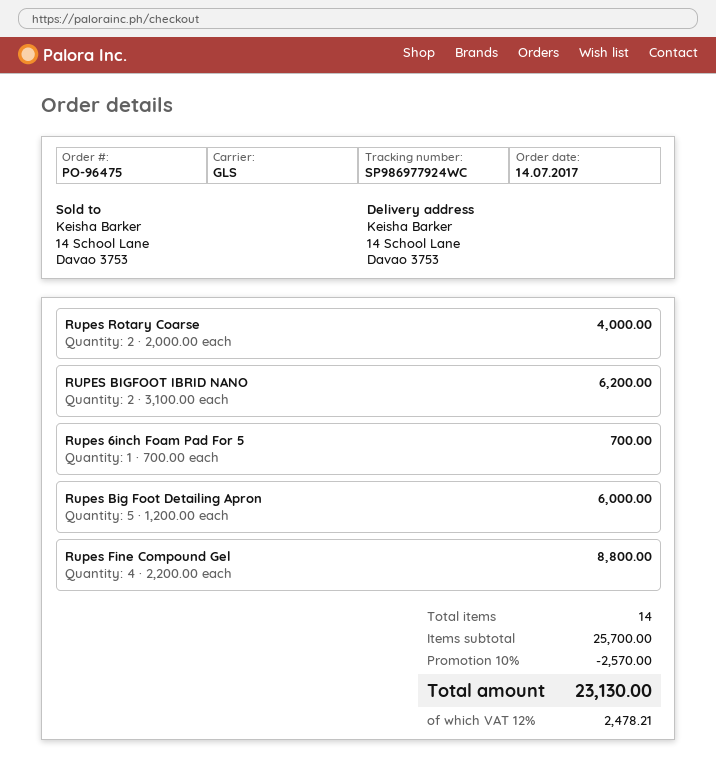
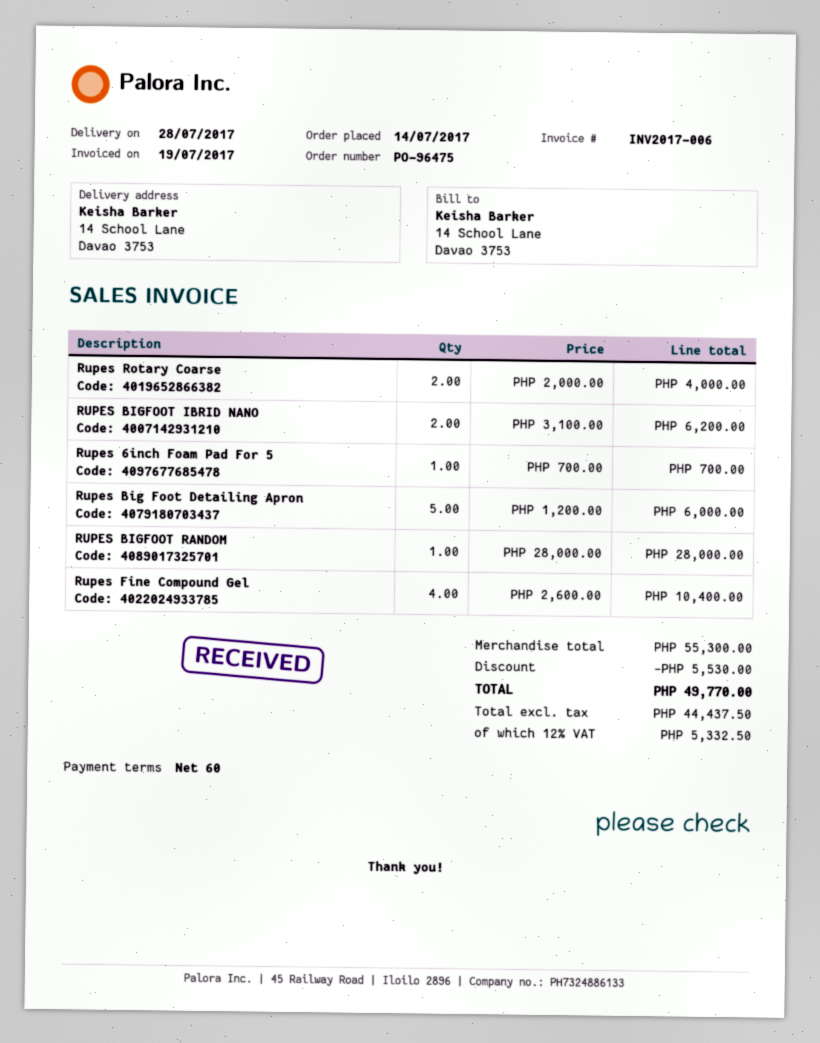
Rupes Fine Compound Gel: 4 x 2200.00 = 8800.00 -> 4 x 2600.00 = 10400.00
RUPES BIGFOOT RANDOM: none -> 1 x 28000.00 = 28000.00
subtotal: 25700.00 -> 55300.00
discount: 2570.00 -> 5530.00
tax: 12% = 2478.21 -> 12% = 5332.50
total: 23130.00 -> 49770.00

